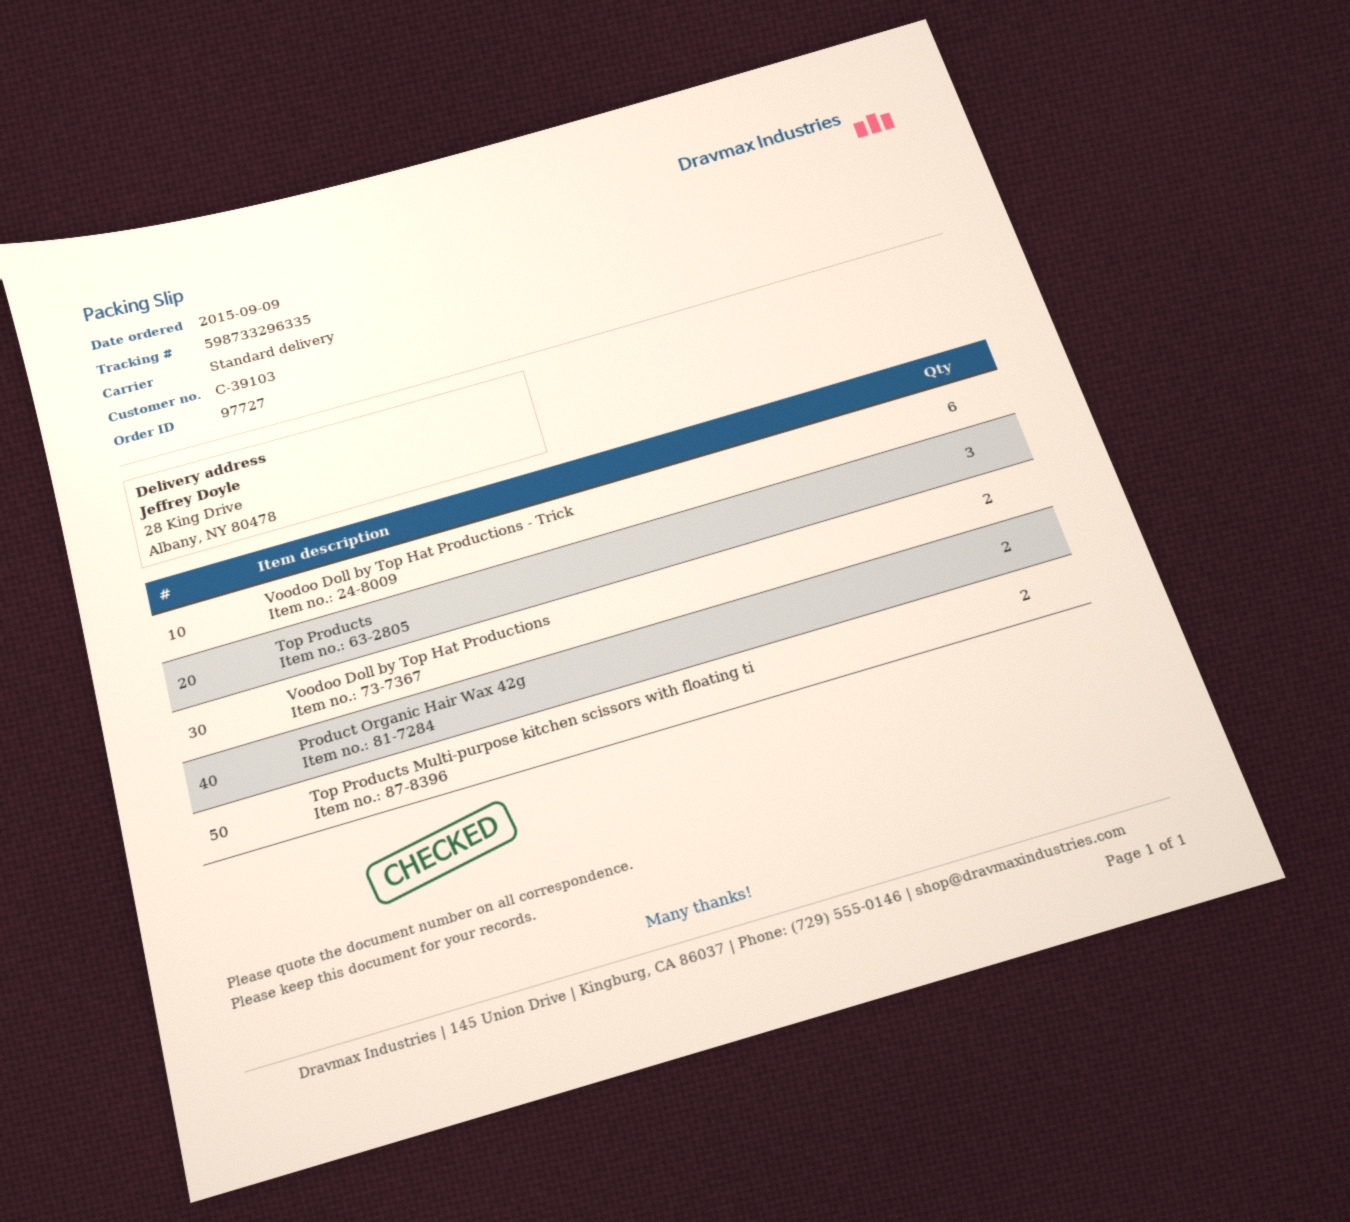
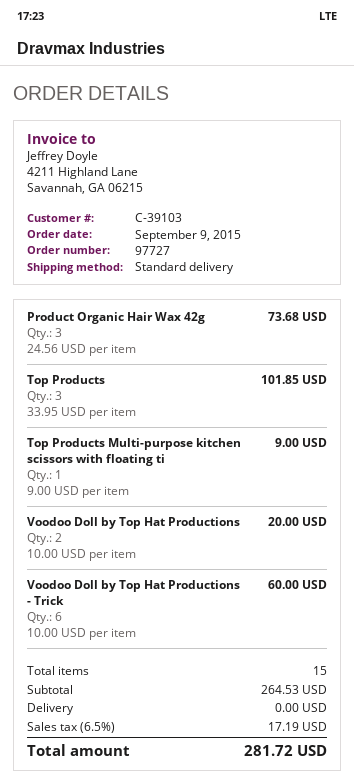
Product Organic Hair Wax 42g: 2 -> 3
Top Products Multi-purpose kitchen scissors with floating ti: 2 -> 1

